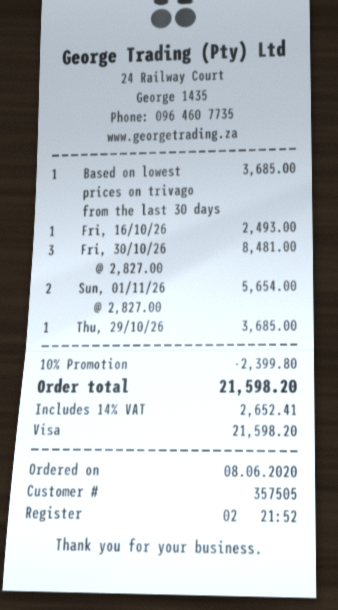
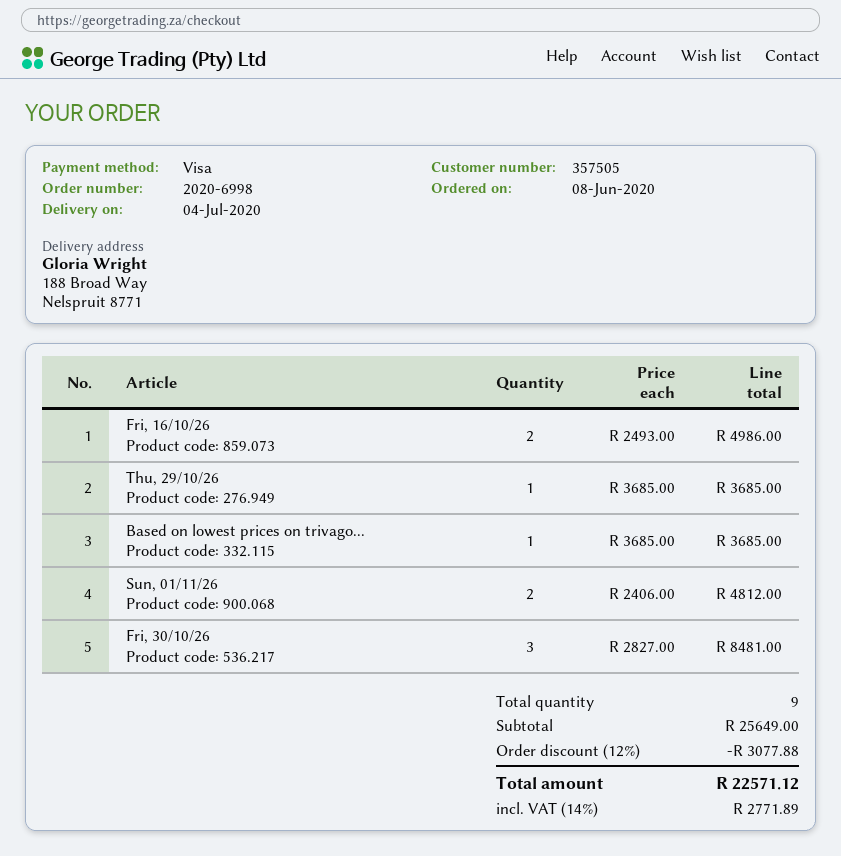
Fri, 16/10/26: 1 x 2493.00 = 2493.00 -> 2 x 2493.00 = 4986.00
Sun, 01/11/26: 2 x 2827.00 = 5654.00 -> 2 x 2406.00 = 4812.00
discount: 10% = 2399.80 -> 12% = 3077.88
tax: 14% = 2652.41 -> 14% = 2771.89
total: 21598.20 -> 22571.12

